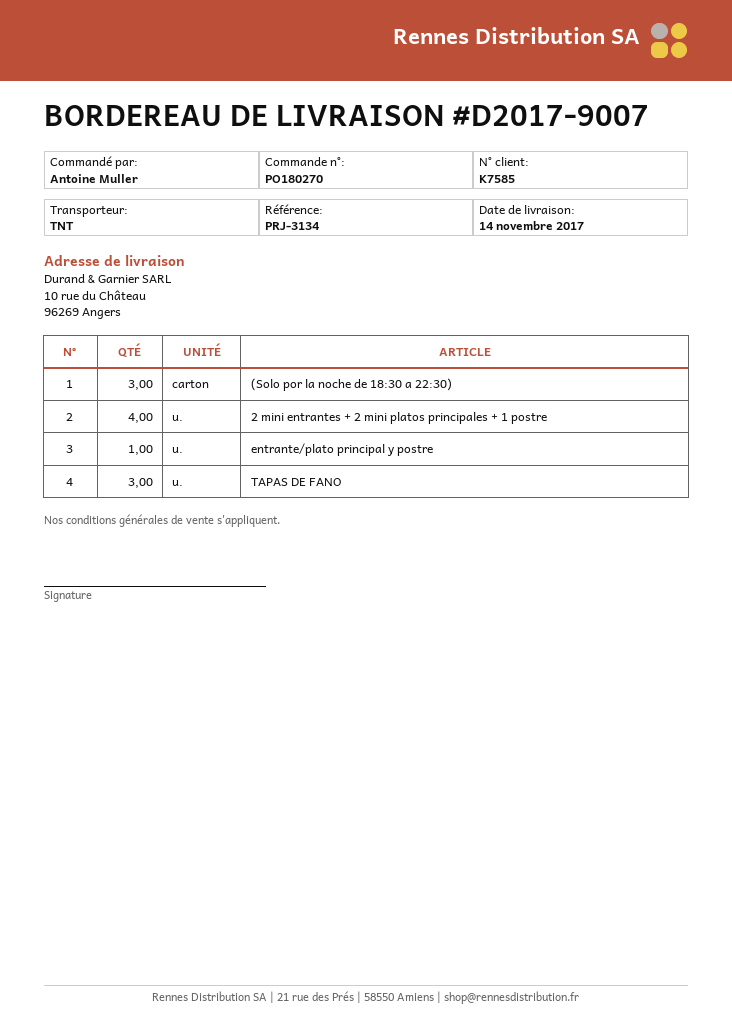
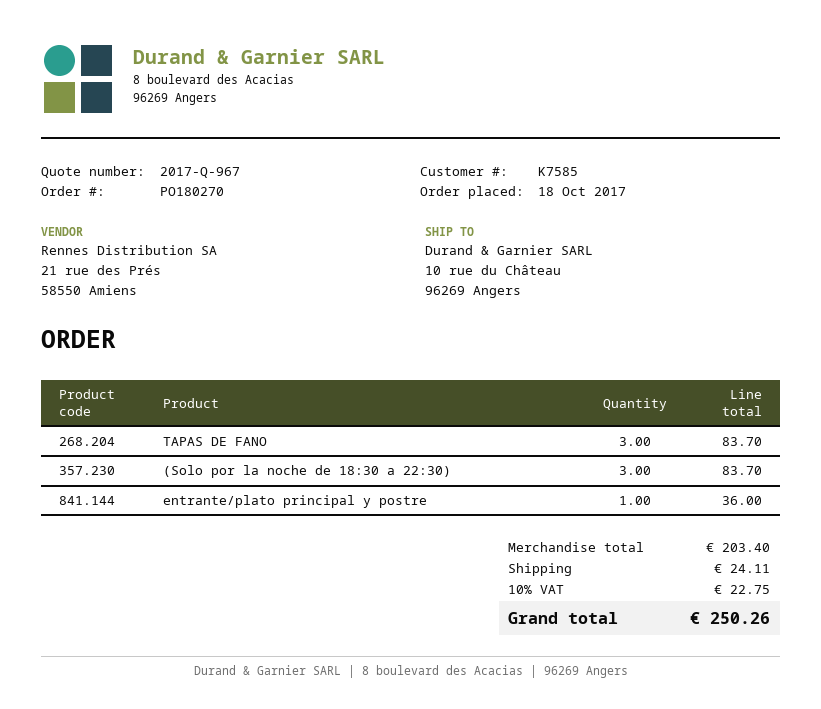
2 mini entrantes + 2 mini platos principales + 1 postre: 4 -> none

